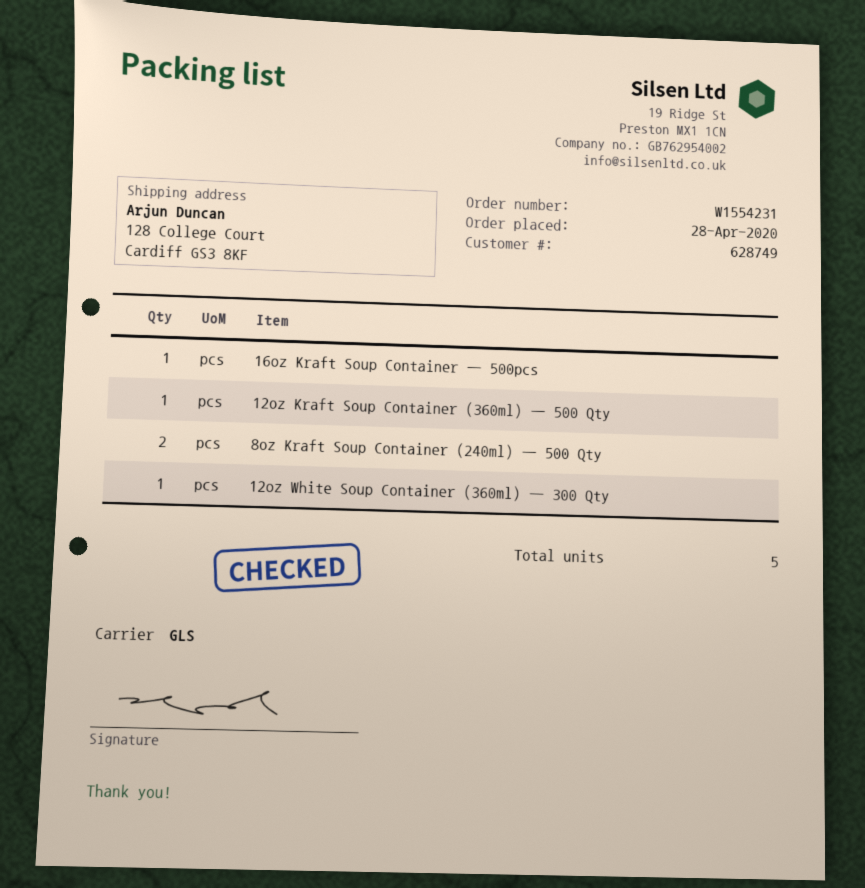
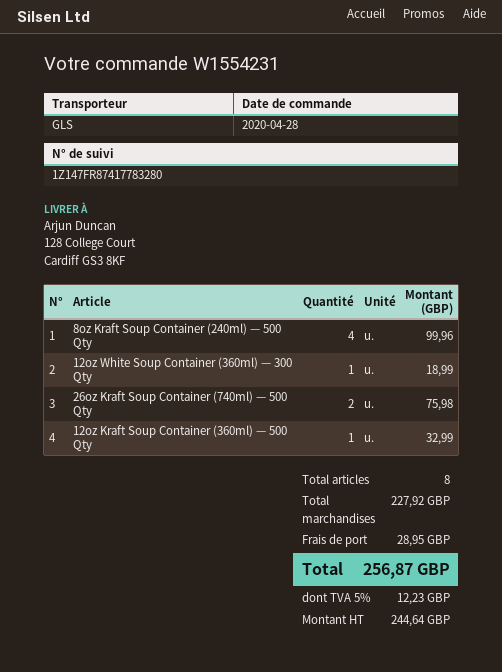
16oz Kraft Soup Container — 500pcs: 1 -> none
8oz Kraft Soup Container (240ml) — 500 Qty: 2 -> 4
26oz Kraft Soup Container (740ml) — 500 Qty: none -> 2
total quantity: 5 -> 8

